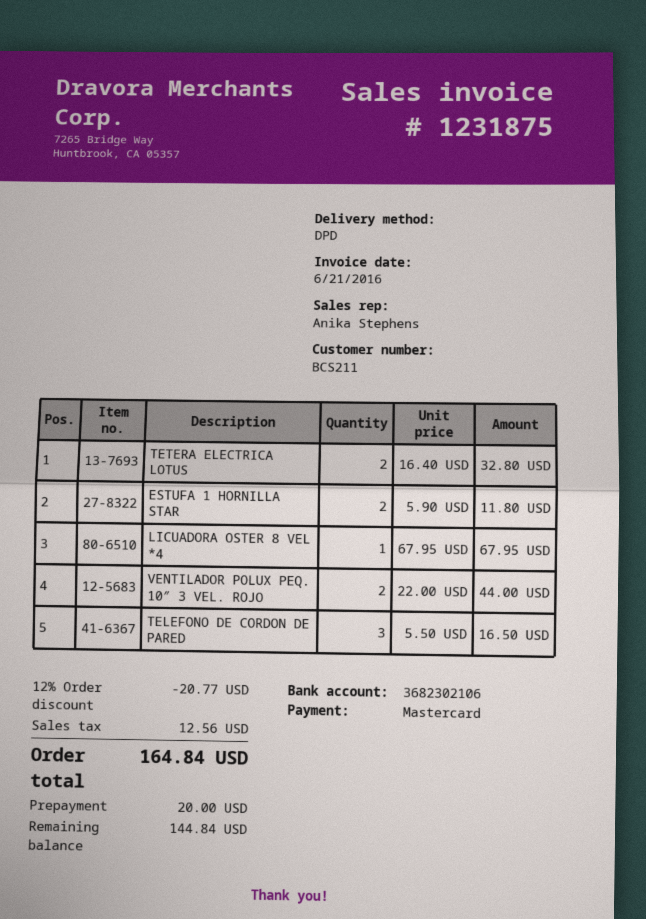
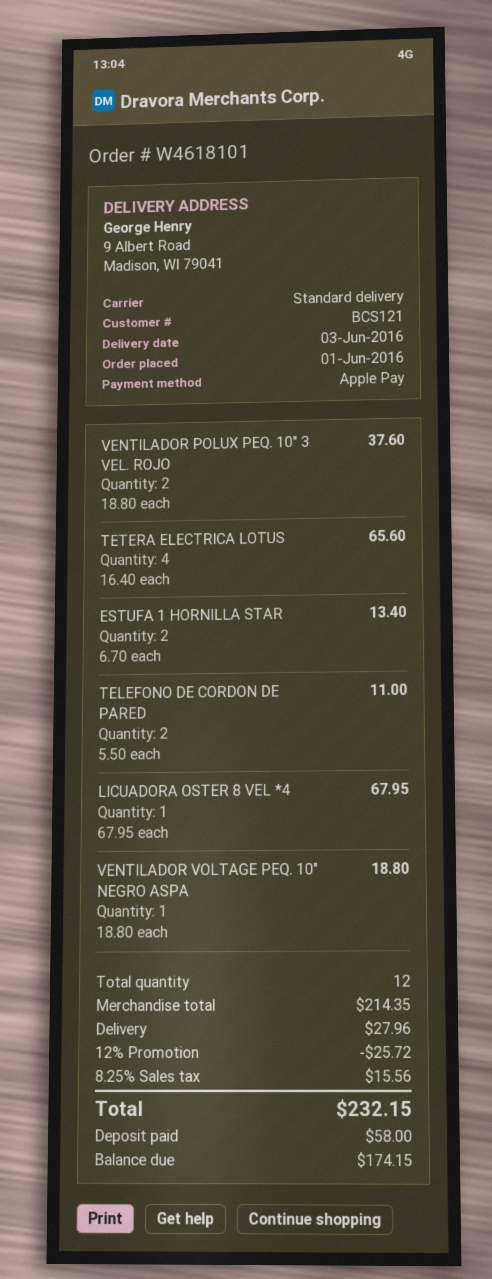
customer number: BCS211 -> BCS121
payment method: Mastercard -> Apple Pay
shipping method: DPD -> standard
TETERA ELECTRICA LOTUS: 2 x 16.40 = 32.80 -> 4 x 16.40 = 65.60
ESTUFA 1 HORNILLA STAR: 2 x 5.90 = 11.80 -> 2 x 6.70 = 13.40
VENTILADOR POLUX PEQ. 10″ 3 VEL. ROJO: 2 x 22.00 = 44.00 -> 2 x 18.80 = 37.60
TELEFONO DE CORDON DE PARED: 3 x 5.50 = 16.50 -> 2 x 5.50 = 11.00
VENTILADOR VOLTAGE PEQ. 10″ NEGRO ASPA: none -> 1 x 18.80 = 18.80
discount: 12% = 20.77 -> 12% = 25.72
shipping: none -> 27.96
tax: 12.56 -> 15.56
total: 164.84 -> 232.15
deposit: 20.00 -> 58.00
balance: 144.84 -> 174.15

